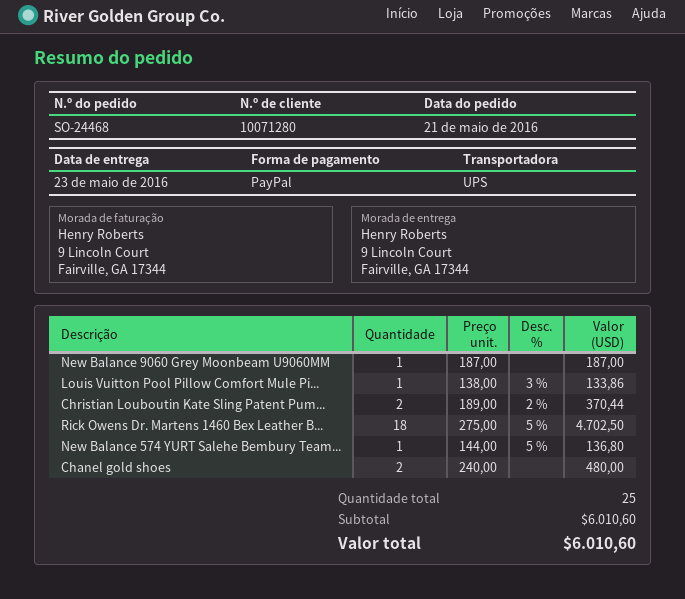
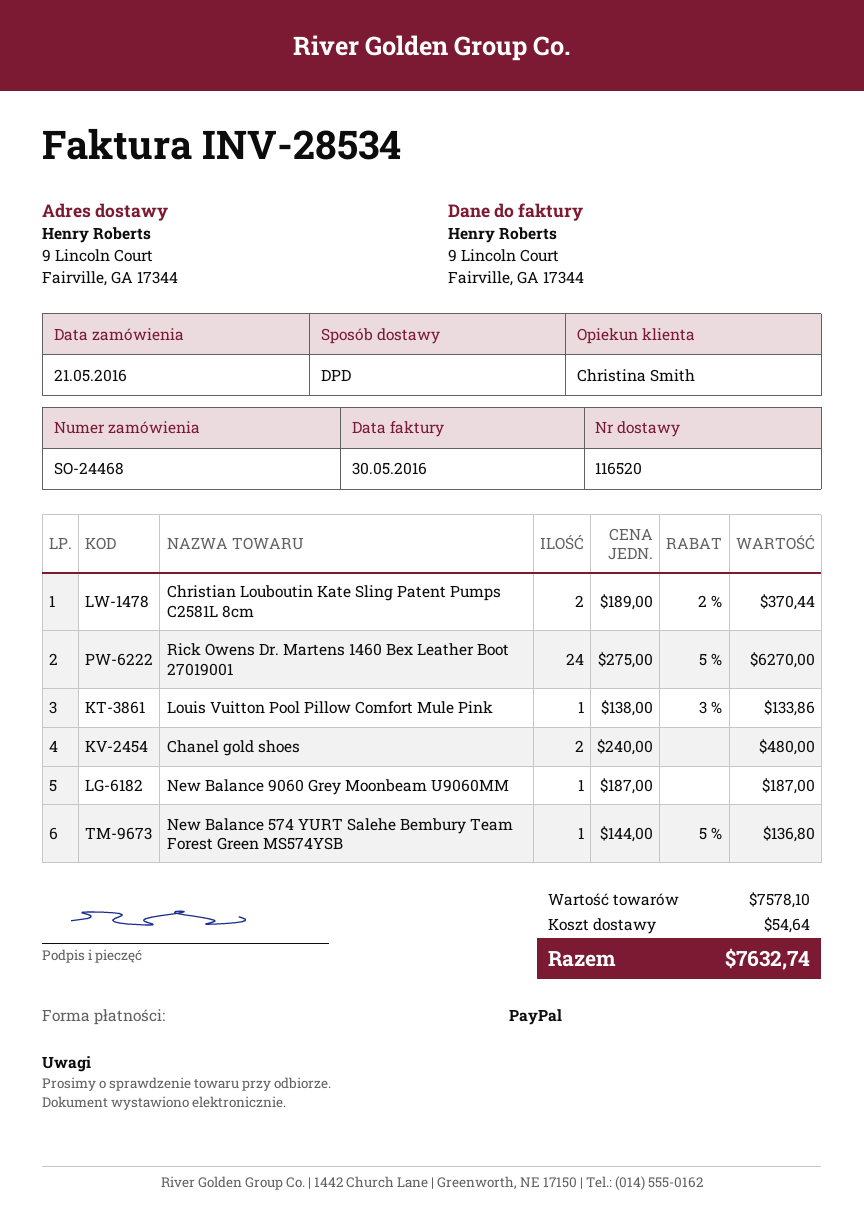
shipping method: UPS -> DPD
Rick Owens Dr. Martens 1460 Bex Leather B...: 18 x 275.00 - 5% = 4702.50 -> 24 x 275.00 - 5% = 6270.00
subtotal: 6010.60 -> 7578.10
shipping: none -> 54.64
total: 6010.60 -> 7632.74

